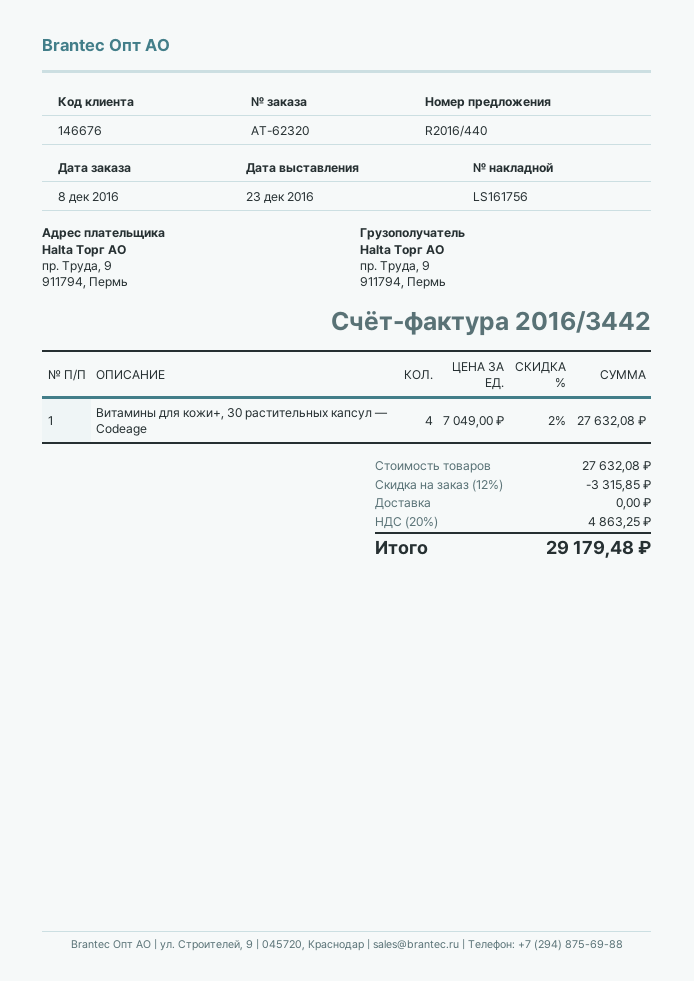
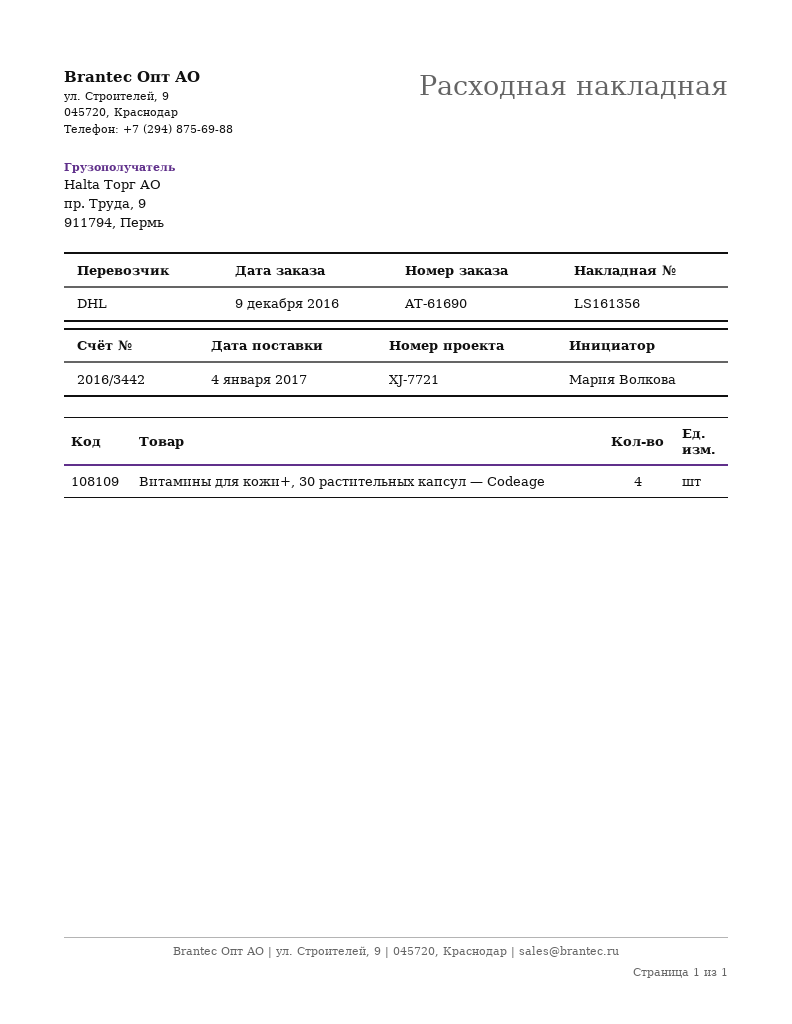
order number: AT-62320 -> AT-61690
order date: 2016-12-08 -> 2016-12-09
delivery note number: LS161756 -> LS161356

